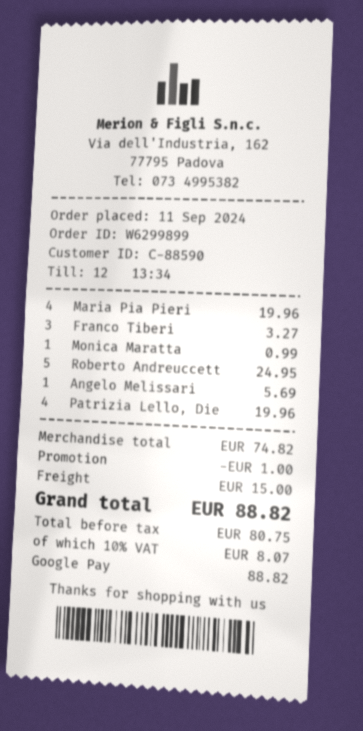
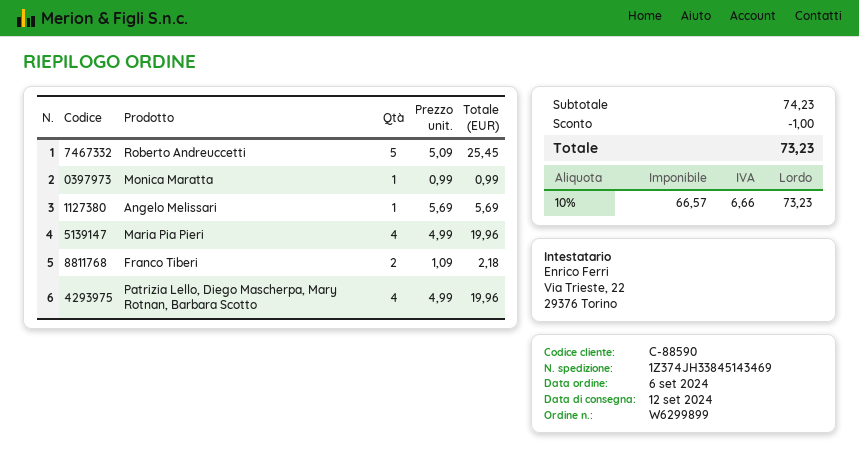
order date: 2024-09-11 -> 2024-09-06
Franco Tiberi: 3 for 3.27 -> 2 for 2.18
Roberto Andreuccett: 5 for 24.95 -> 5 for 25.45
subtotal: 74.82 -> 74.23
shipping: 15.00 -> none
net: 80.75 -> 66.57
tax: 10% = 8.07 -> 10% = 6.66
total: 88.82 -> 73.23

